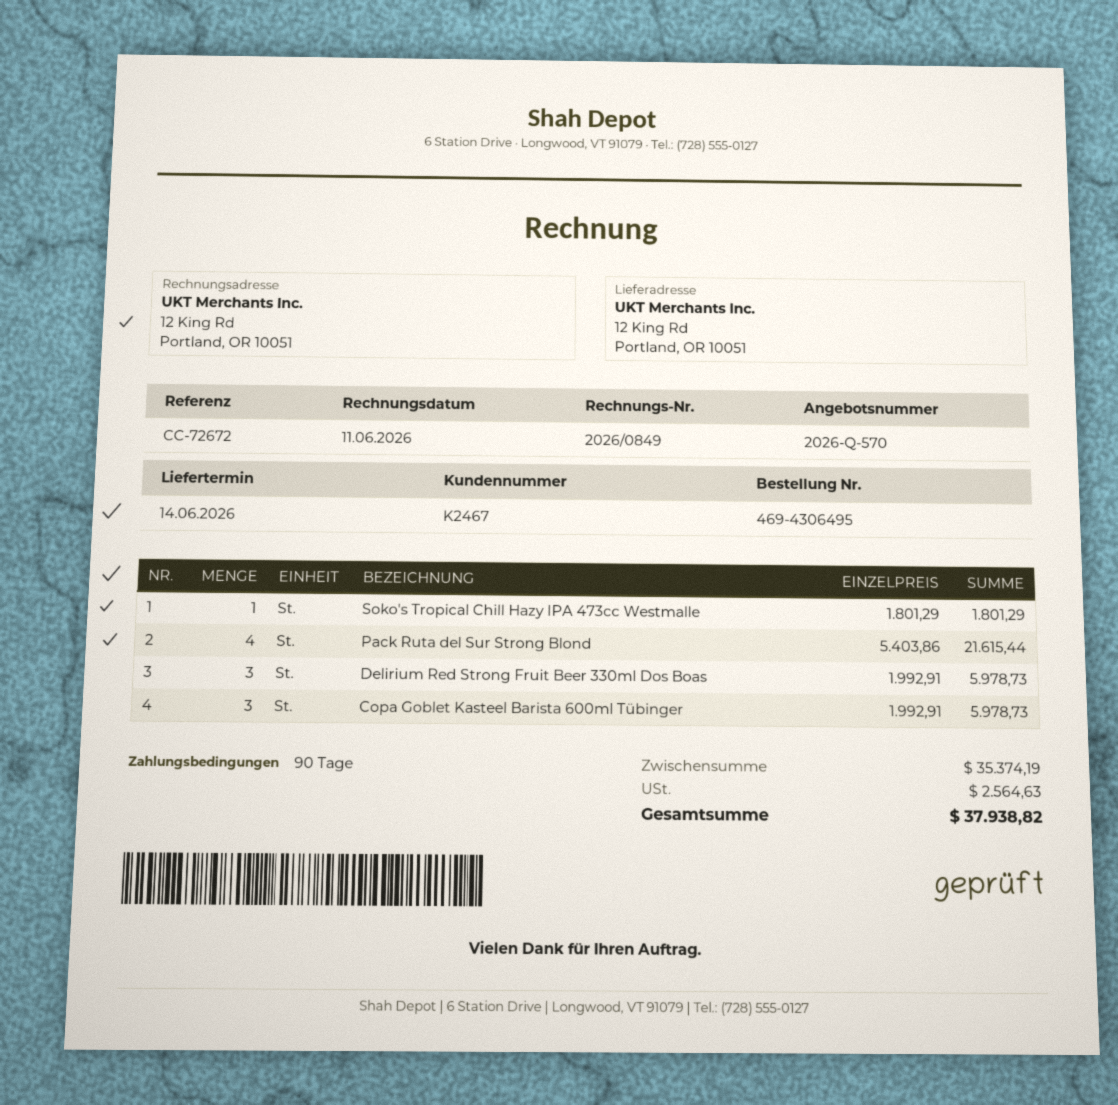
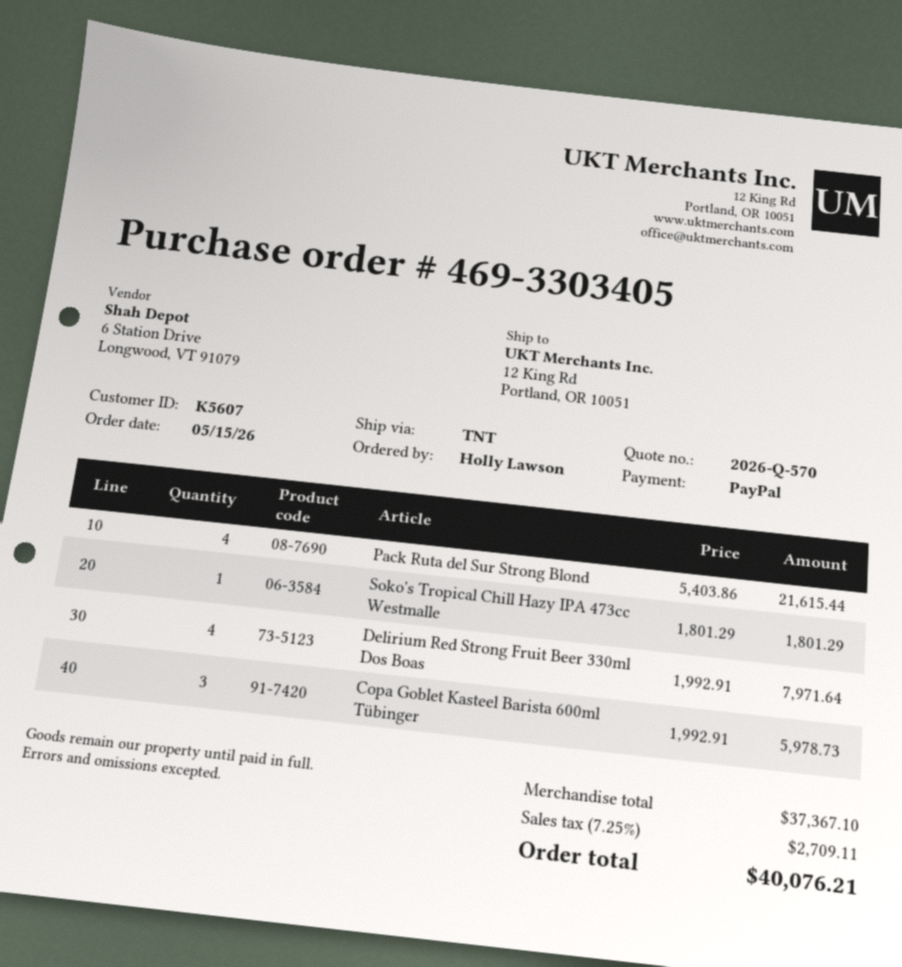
order number: 469-4306495 -> 469-3303405
customer number: K2467 -> K5607
Delirium Red Strong Fruit Beer 330ml Dos Boas: 3 x 1992.91 = 5978.73 -> 4 x 1992.91 = 7971.64
subtotal: 35374.19 -> 37367.10
tax: 2564.63 -> 2709.11
total: 37938.82 -> 40076.21

